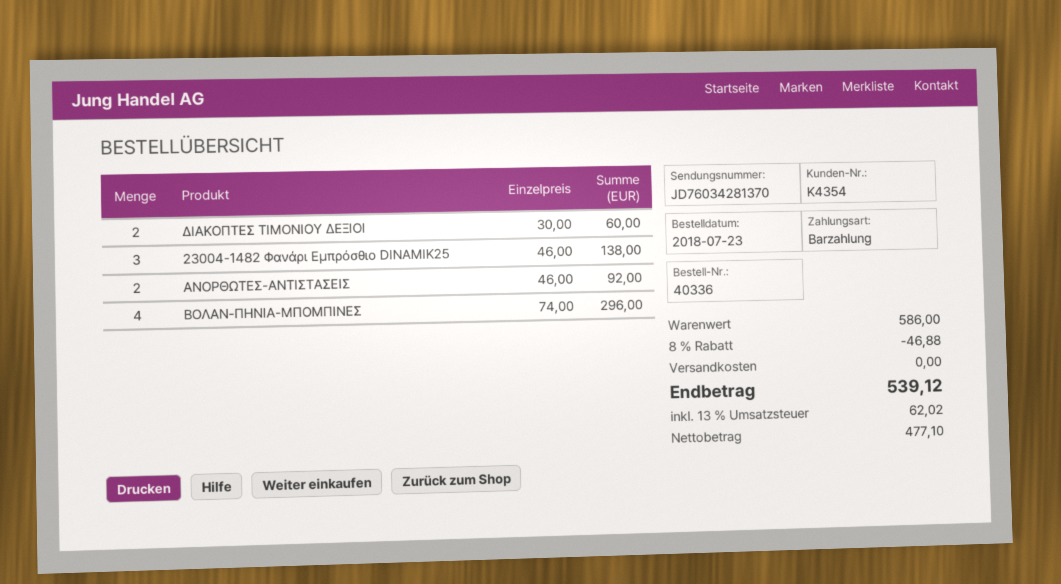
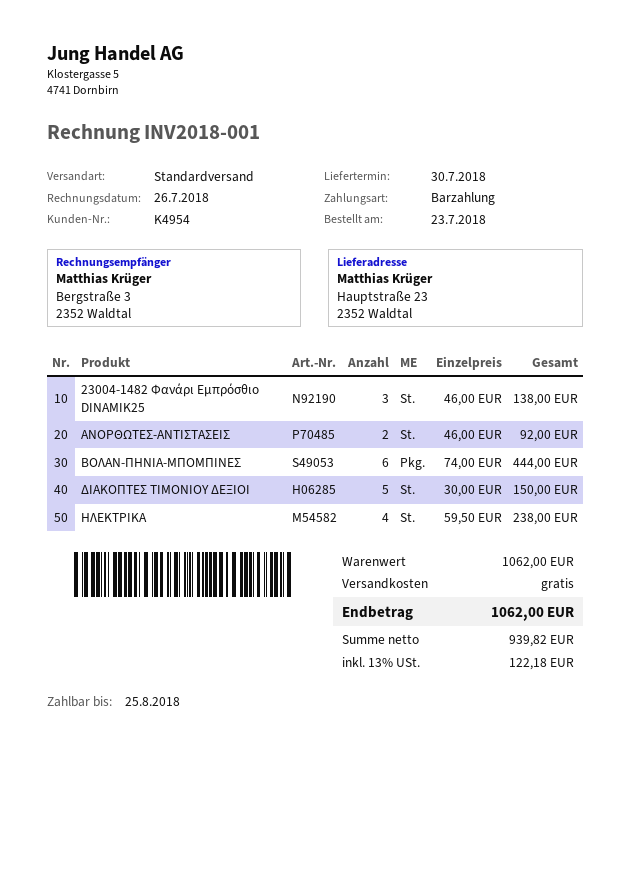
customer number: K4354 -> K4954
ΔΙΑΚΟΠΤΕΣ ΤΙΜΟΝΙΟΥ ΔΕΞΙΟΙ: 2 x 30.00 = 60.00 -> 5 x 30.00 = 150.00
ΒΟΛΑΝ-ΠΗΝΙΑ-ΜΠΟΜΠΙΝΕΣ: 4 x 74.00 = 296.00 -> 6 x 74.00 = 444.00
ΗΛΕΚΤΡΙΚΑ: none -> 4 x 59.50 = 238.00
subtotal: 586.00 -> 1062.00
discount: 8% = 46.88 -> none
net: 477.10 -> 939.82
tax: 13% = 62.02 -> 13% = 122.18
total: 539.12 -> 1062.00

